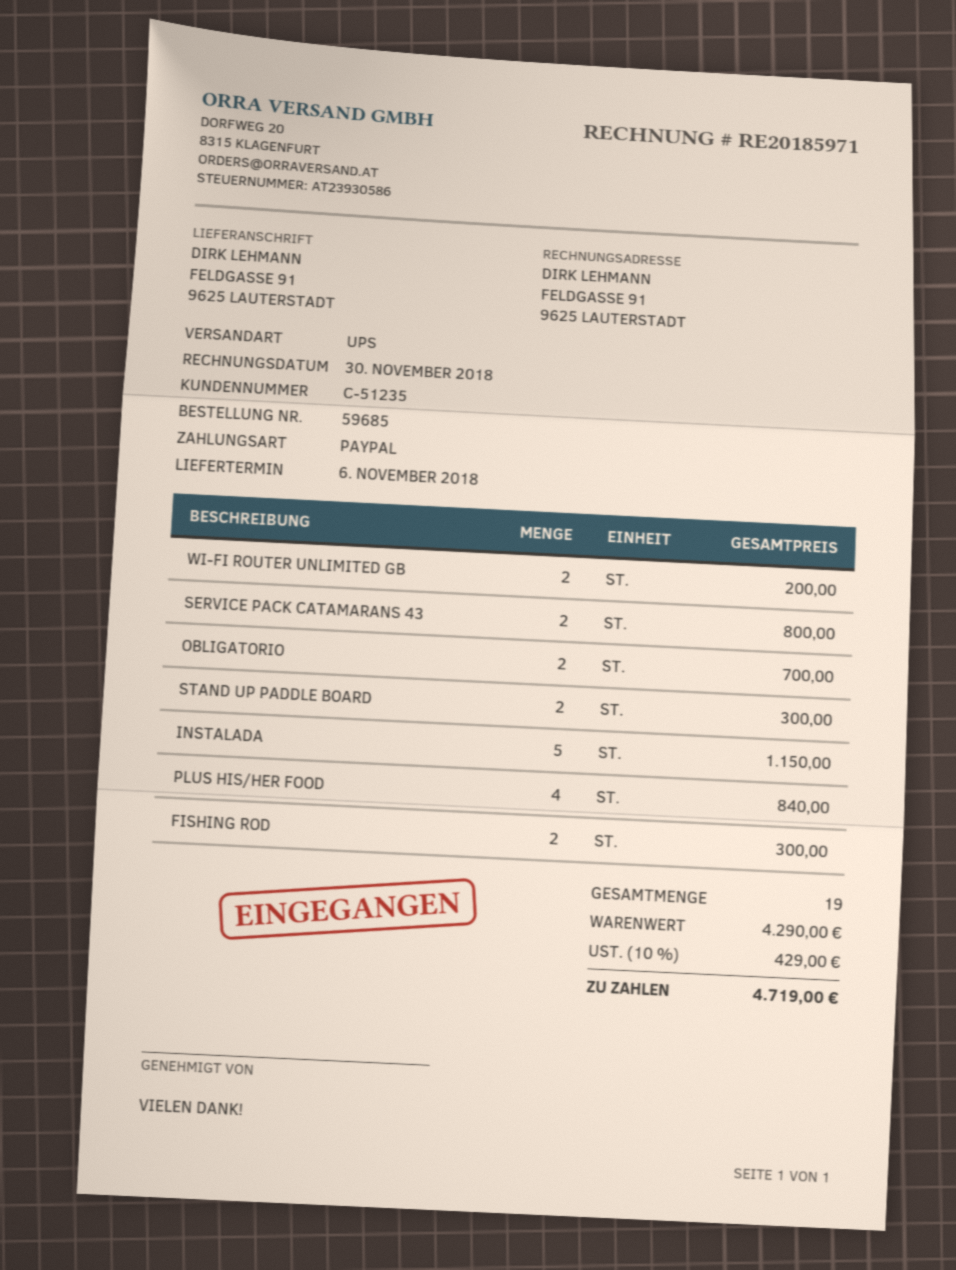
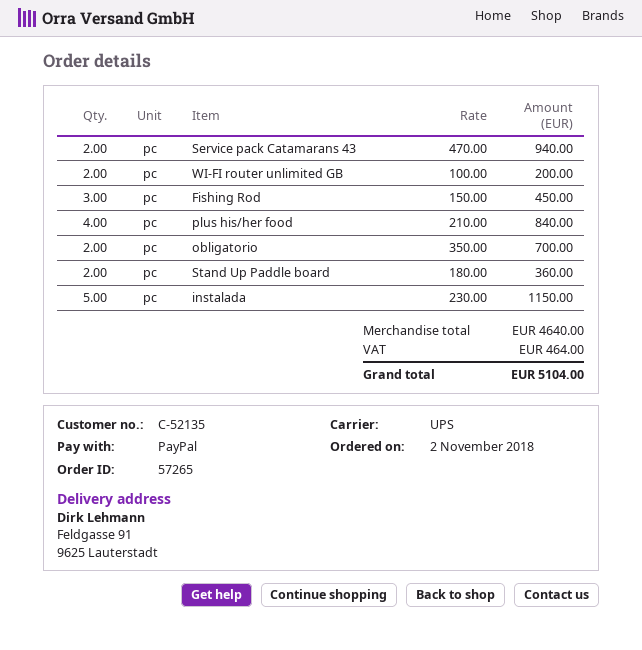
order number: 59685 -> 57265
customer number: C-51235 -> C-52135
SERVICE PACK CATAMARANS 43: 2 for 800.00 -> 2 for 940.00
STAND UP PADDLE BOARD: 2 for 300.00 -> 2 for 360.00
FISHING ROD: 2 for 300.00 -> 3 for 450.00
subtotal: 4290.00 -> 4640.00
tax: 429.00 -> 464.00
total: 4719.00 -> 5104.00

